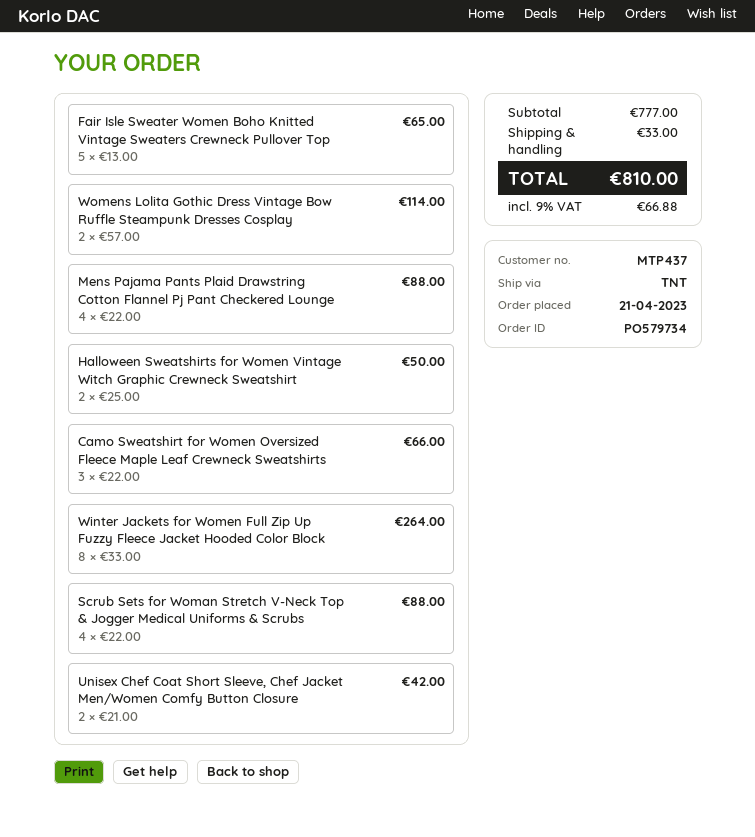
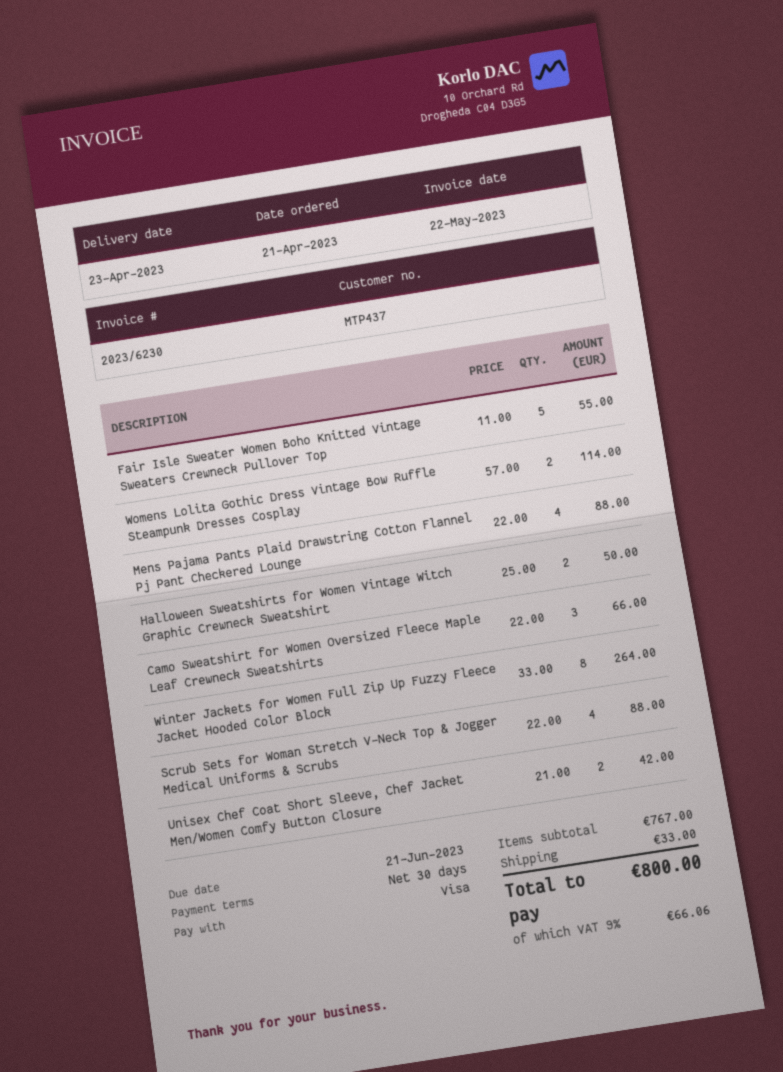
Fair Isle Sweater Women Boho Knitted Vintage Sweaters Crewneck Pullover Top: 5 x 13.00 = 65.00 -> 5 x 11.00 = 55.00
subtotal: 777.00 -> 767.00
tax: 9% = 66.88 -> 9% = 66.06
total: 810.00 -> 800.00

